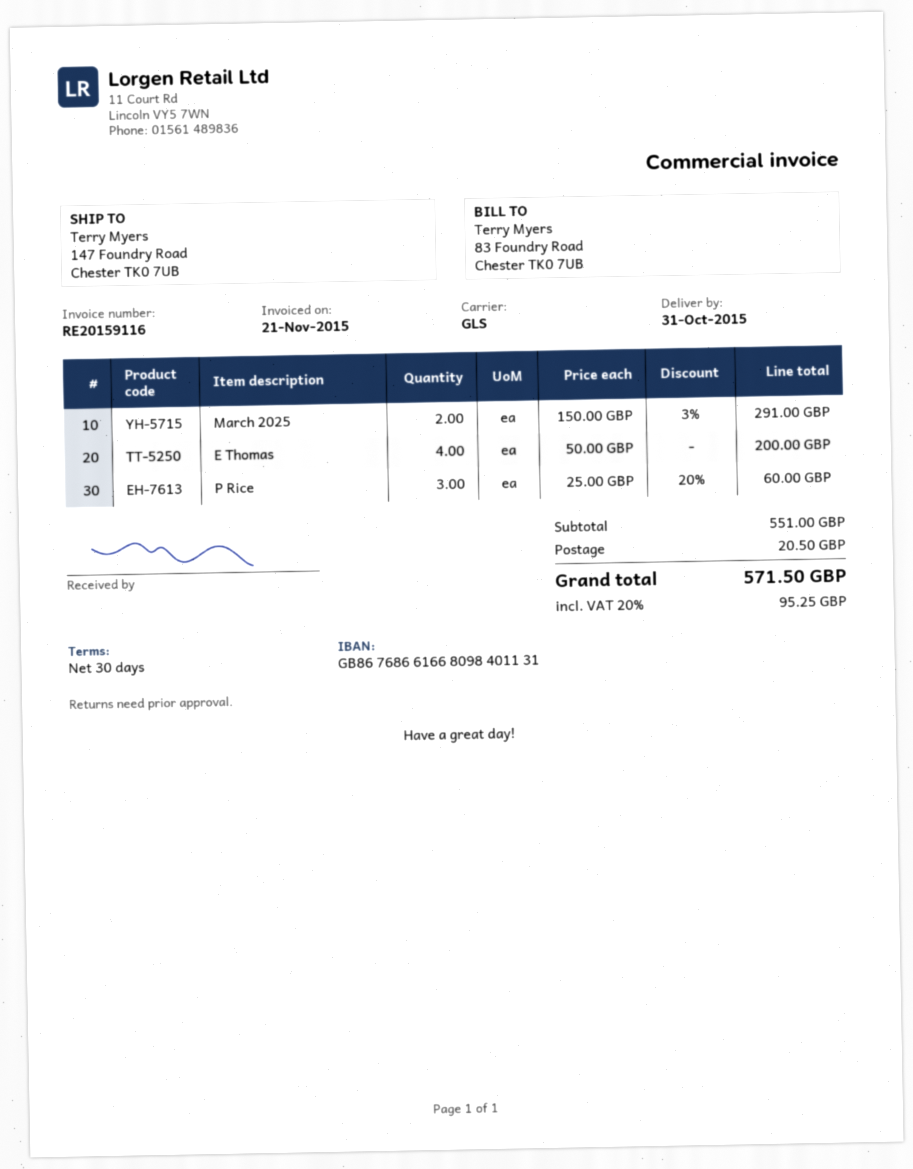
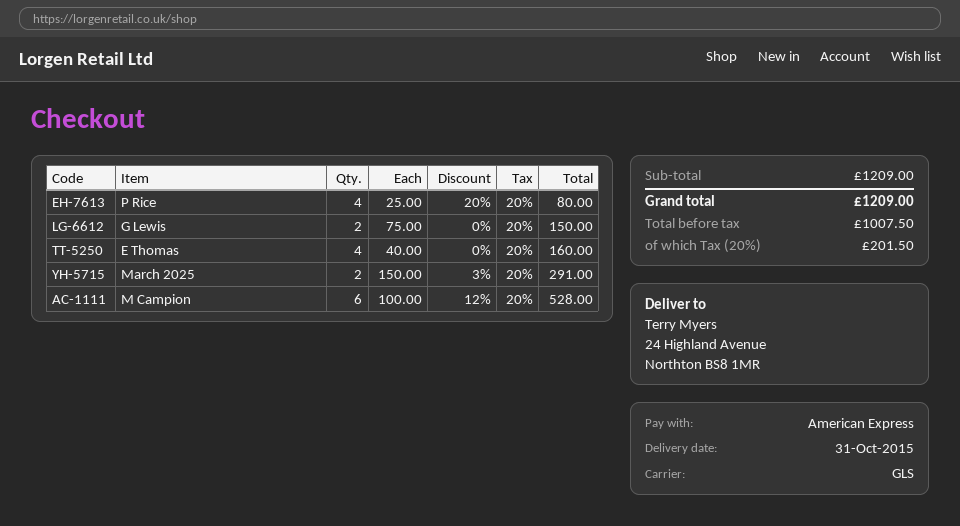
ship to: 147 Foundry Road, Chester TK0 7UB -> 24 Highland Avenue, Northton BS8 1MR
E Thomas: 4 x 50.00 = 200.00 -> 4 x 40.00 = 160.00
P Rice: 3 x 25.00 - 20% = 60.00 -> 4 x 25.00 - 20% = 80.00
G Lewis: none -> 2 x 75.00 = 150.00
M Campion: none -> 6 x 100.00 - 12% = 528.00
subtotal: 551.00 -> 1209.00
shipping: 20.50 -> none
tax: 20% = 95.25 -> 20% = 201.50
total: 571.50 -> 1209.00

